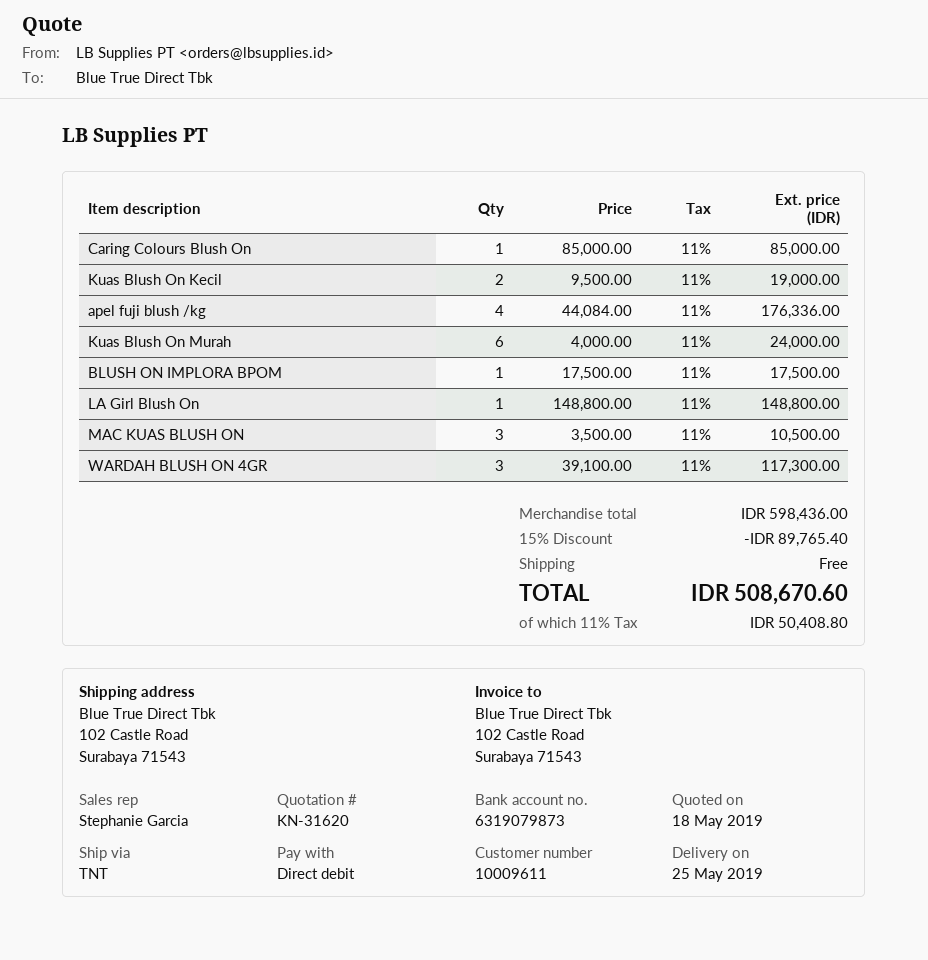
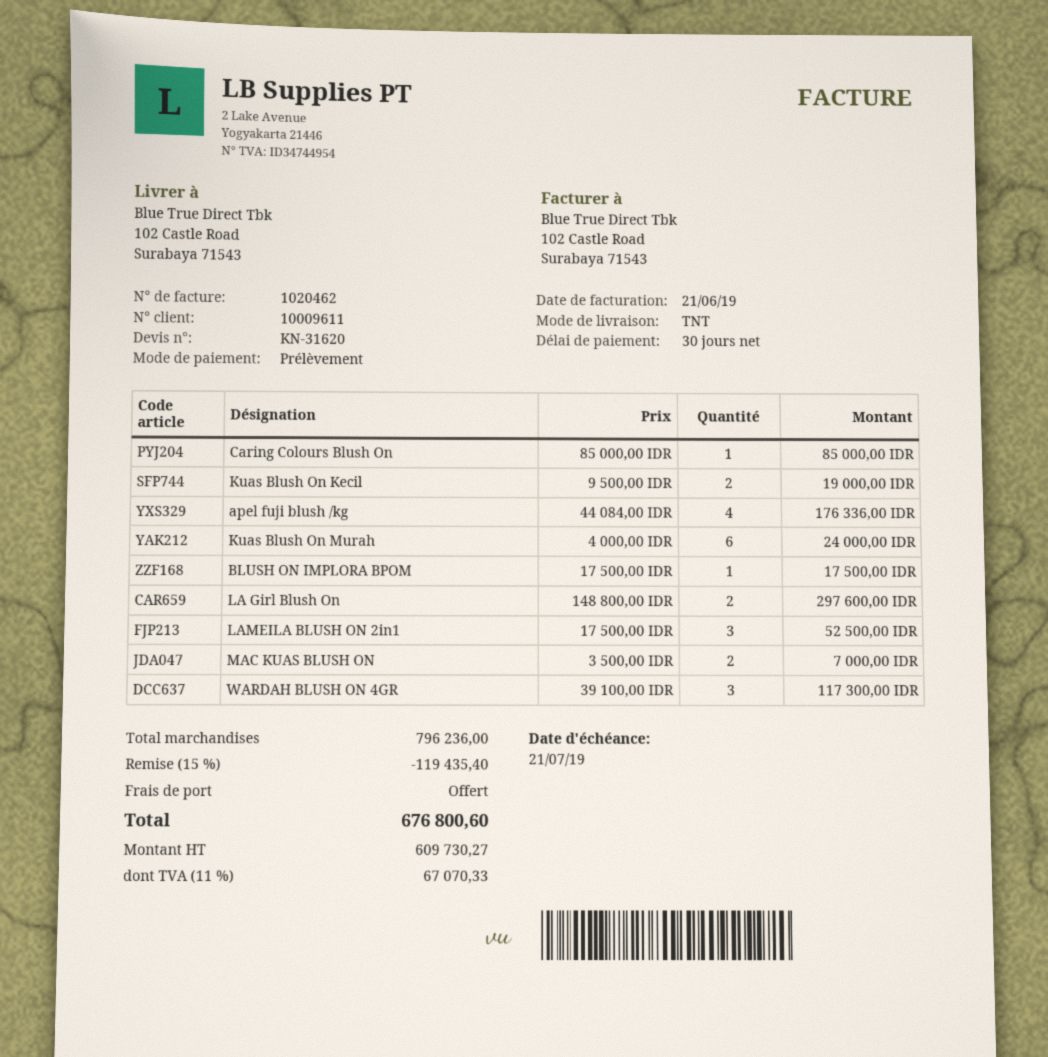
LA Girl Blush On: 1 x 148800.00 = 148800.00 -> 2 x 148800.00 = 297600.00
MAC KUAS BLUSH ON: 3 x 3500.00 = 10500.00 -> 2 x 3500.00 = 7000.00
LAMEILA BLUSH ON 2in1: none -> 3 x 17500.00 = 52500.00
subtotal: 598436.00 -> 796236.00
discount: 15% = 89765.40 -> 15% = 119435.40
tax: 11% = 50408.80 -> 11% = 67070.33
total: 508670.60 -> 676800.60

